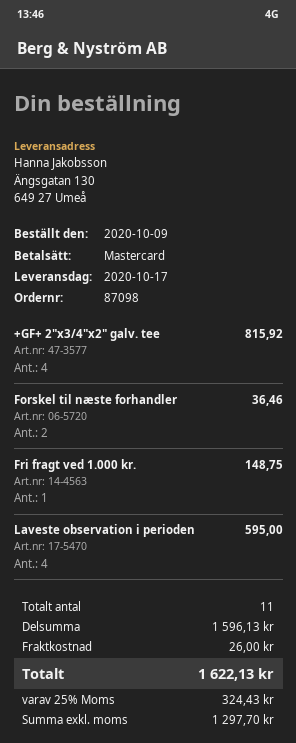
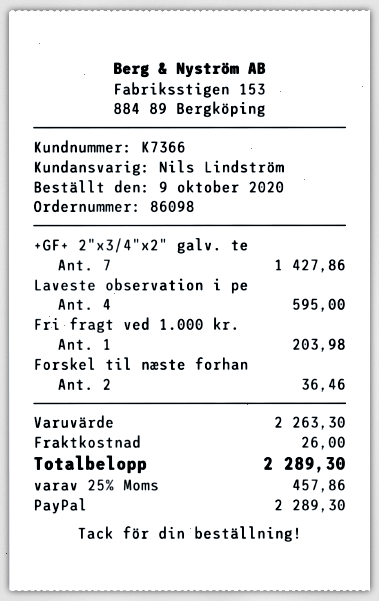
order number: 87098 -> 86098
payment method: Mastercard -> PayPal
+GF+ 2"x3/4"x2" galv. tee: 4 for 815.92 -> 7 for 1427.86
Fri fragt ved 1.000 kr.: 1 for 148.75 -> 1 for 203.98
subtotal: 1596.13 -> 2263.30
tax: 25% = 324.43 -> 25% = 457.86
total: 1622.13 -> 2289.30

